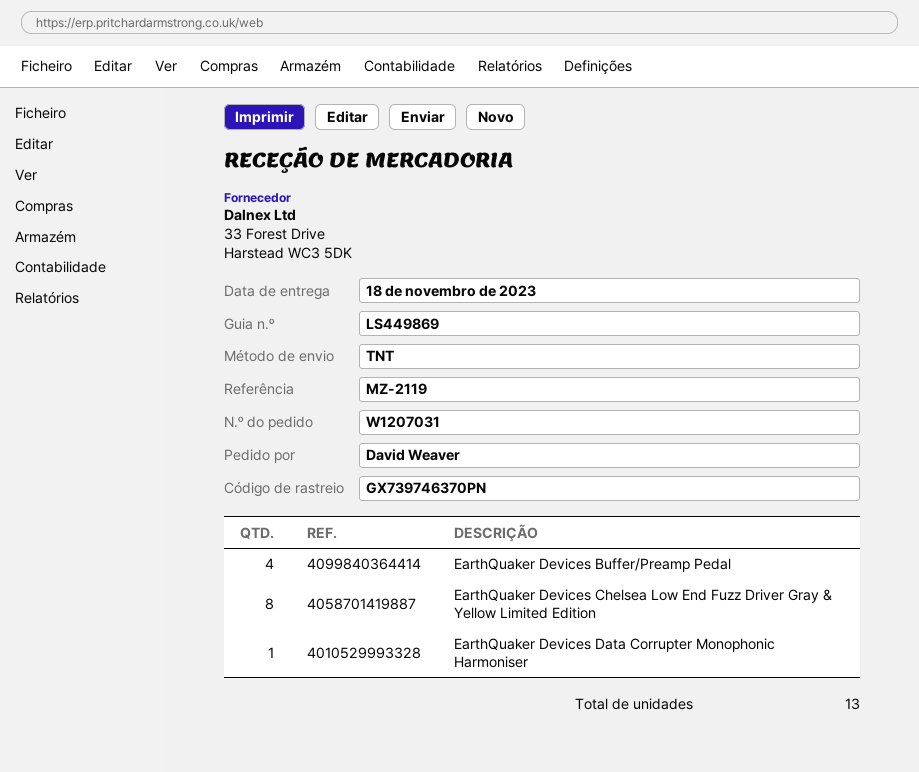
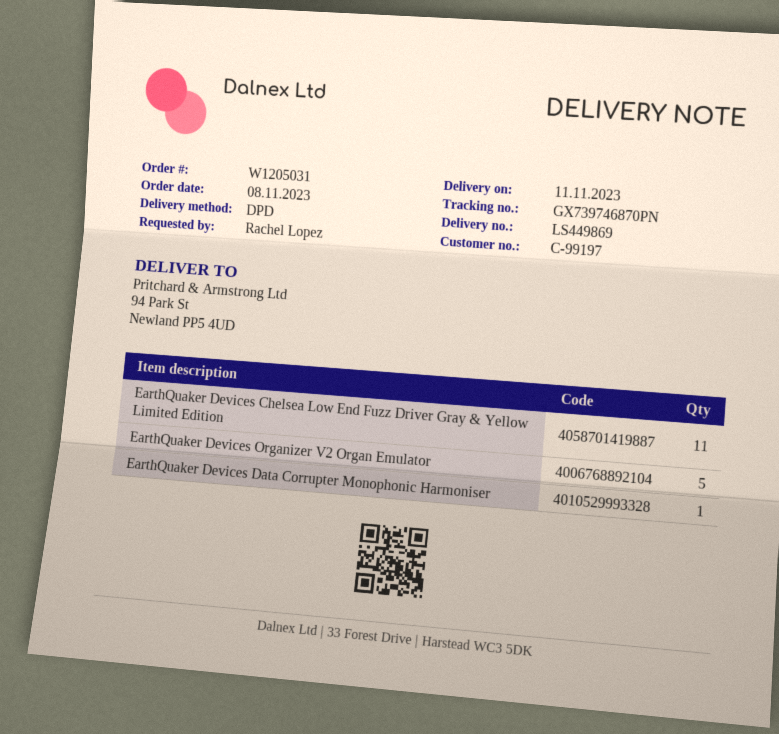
order number: W1207031 -> W1205031
delivery date: 2023-11-18 -> 2023-11-11
ordered by: David Weaver -> Rachel Lopez
shipping method: TNT -> DPD
tracking number: GX739746370PN -> GX739746870PN
EarthQuaker Devices Buffer/Preamp Pedal: 4 -> none
EarthQuaker Devices Chelsea Low End Fuzz Driver Gray & Yellow Limited Edition: 8 -> 11
EarthQuaker Devices Organizer V2 Organ Emulator: none -> 5

